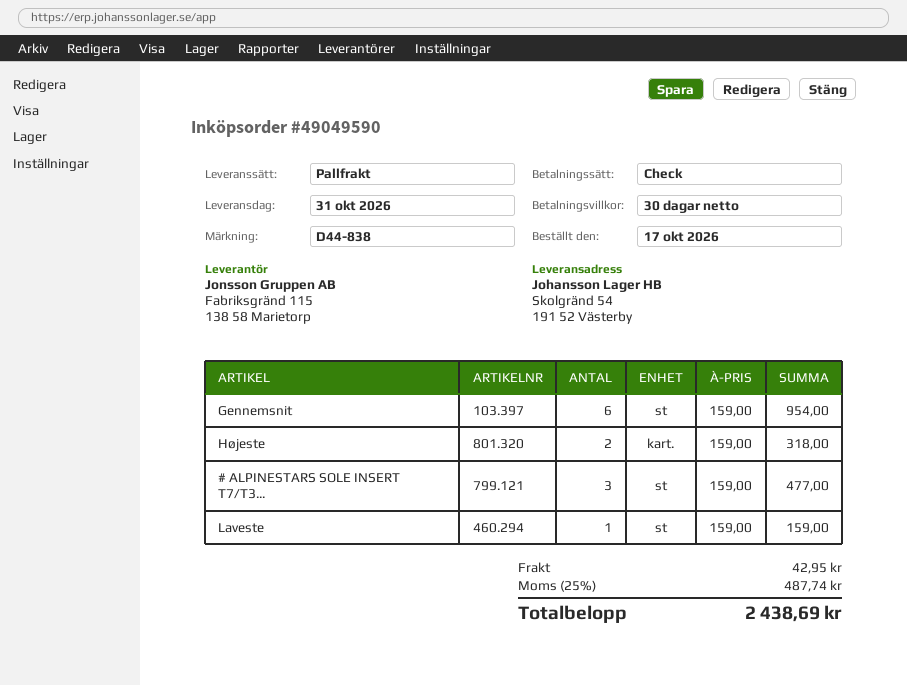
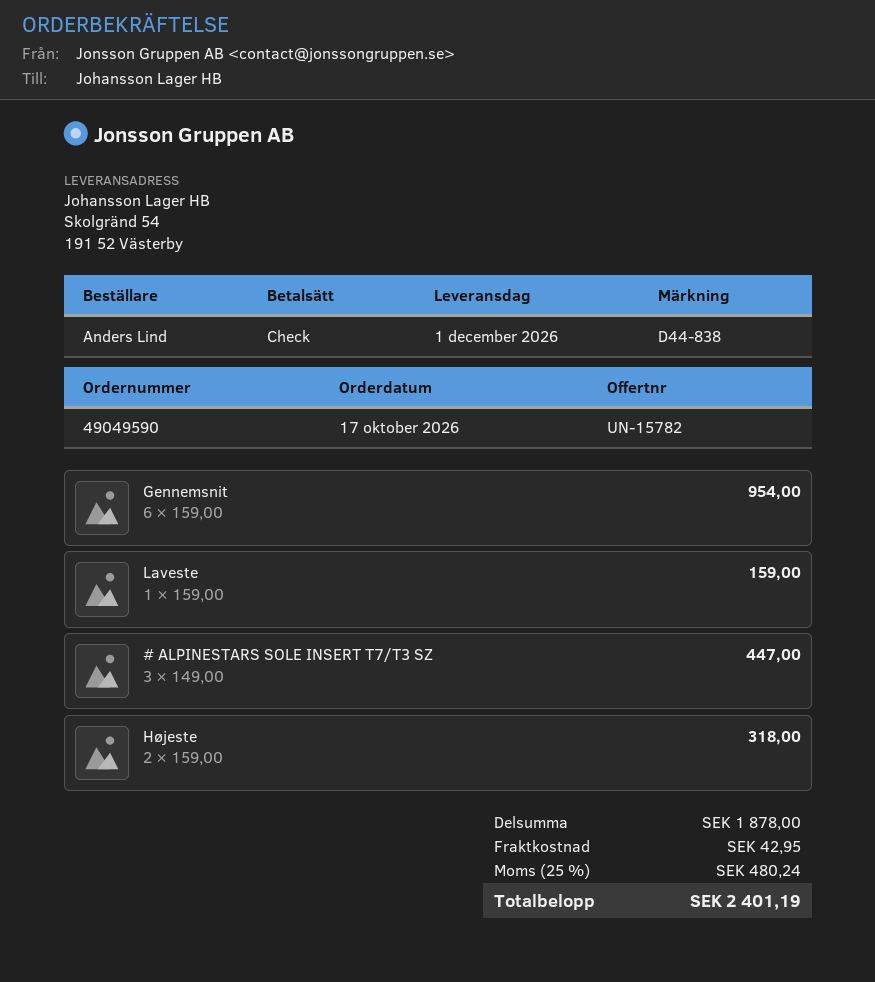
delivery date: 2026-10-31 -> 2026-12-01
# ALPINESTARS SOLE INSERT T7/T3...: 3 x 159.00 = 477.00 -> 3 x 149.00 = 447.00
tax: 25% = 487.74 -> 25% = 480.24
total: 2438.69 -> 2401.19

